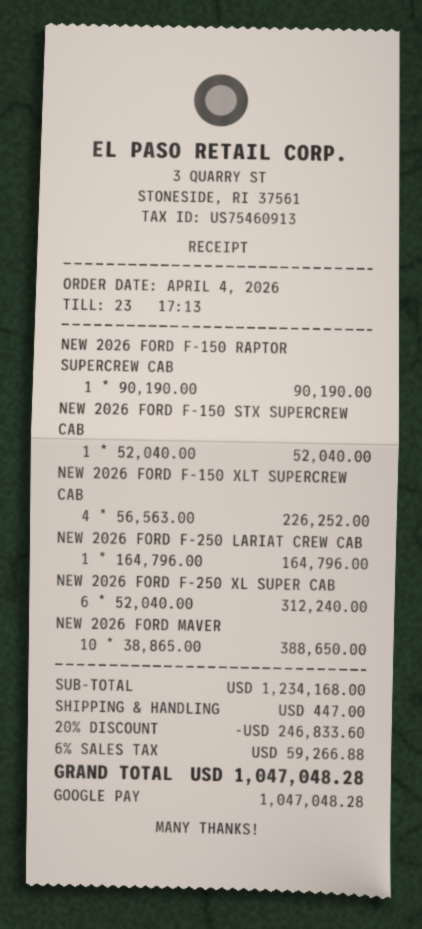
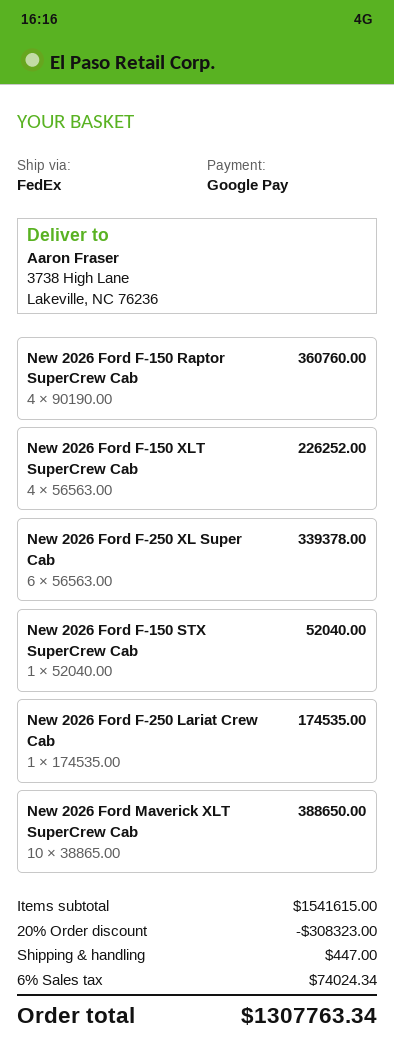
NEW 2026 FORD F-150 RAPTOR SUPERCREW CAB: 1 x 90190.00 = 90190.00 -> 4 x 90190.00 = 360760.00
NEW 2026 FORD F-250 LARIAT CREW CAB: 1 x 164796.00 = 164796.00 -> 1 x 174535.00 = 174535.00
NEW 2026 FORD F-250 XL SUPER CAB: 6 x 52040.00 = 312240.00 -> 6 x 56563.00 = 339378.00
subtotal: 1234168.00 -> 1541615.00
discount: 20% = 246833.60 -> 20% = 308323.00
tax: 6% = 59266.88 -> 6% = 74024.34
total: 1047048.28 -> 1307763.34

